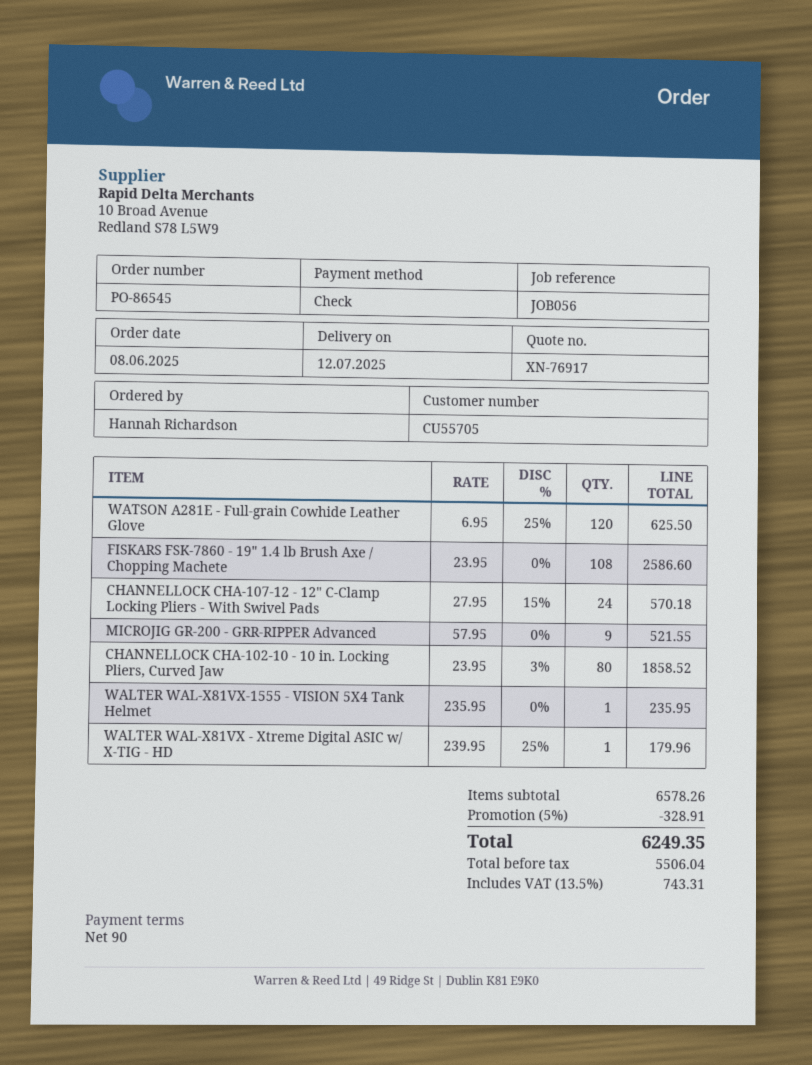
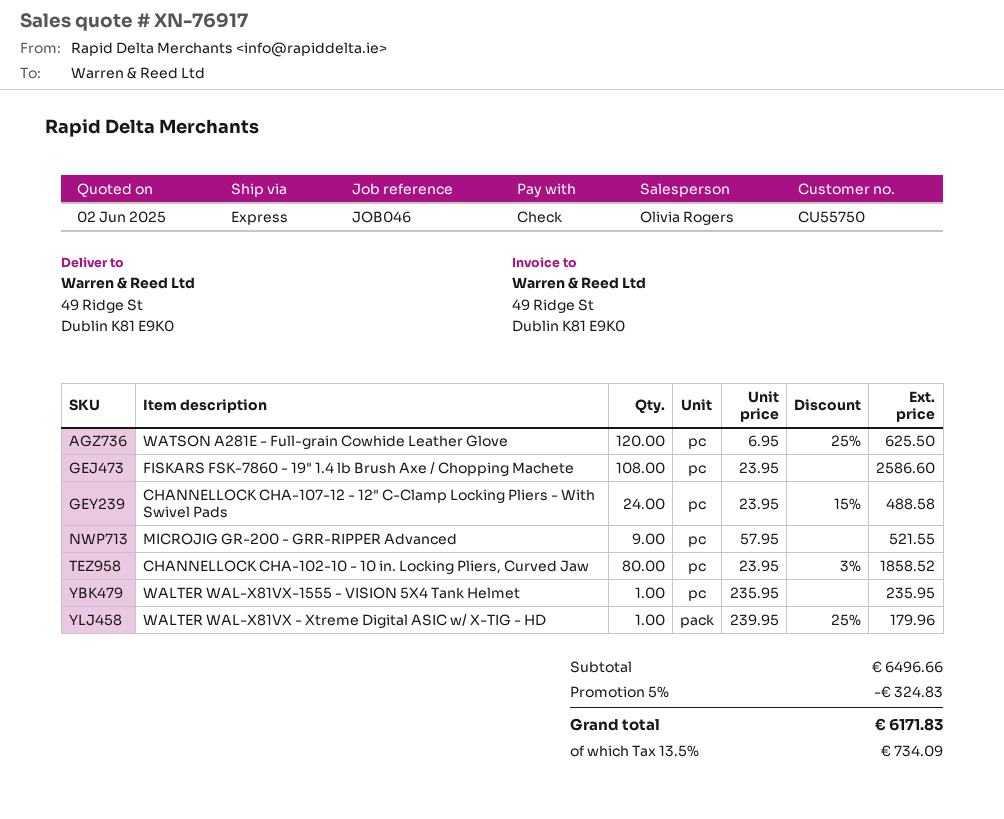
customer number: CU55705 -> CU55750
reference: JOB056 -> JOB046
CHANNELLOCK CHA-107-12 - 12" C-Clamp Locking Pliers - With Swivel Pads: 24 x 27.95 - 15% = 570.18 -> 24 x 23.95 - 15% = 488.58
subtotal: 6578.26 -> 6496.66
discount: 5% = 328.91 -> 5% = 324.83
tax: 13.5% = 743.31 -> 13.5% = 734.09
total: 6249.35 -> 6171.83

